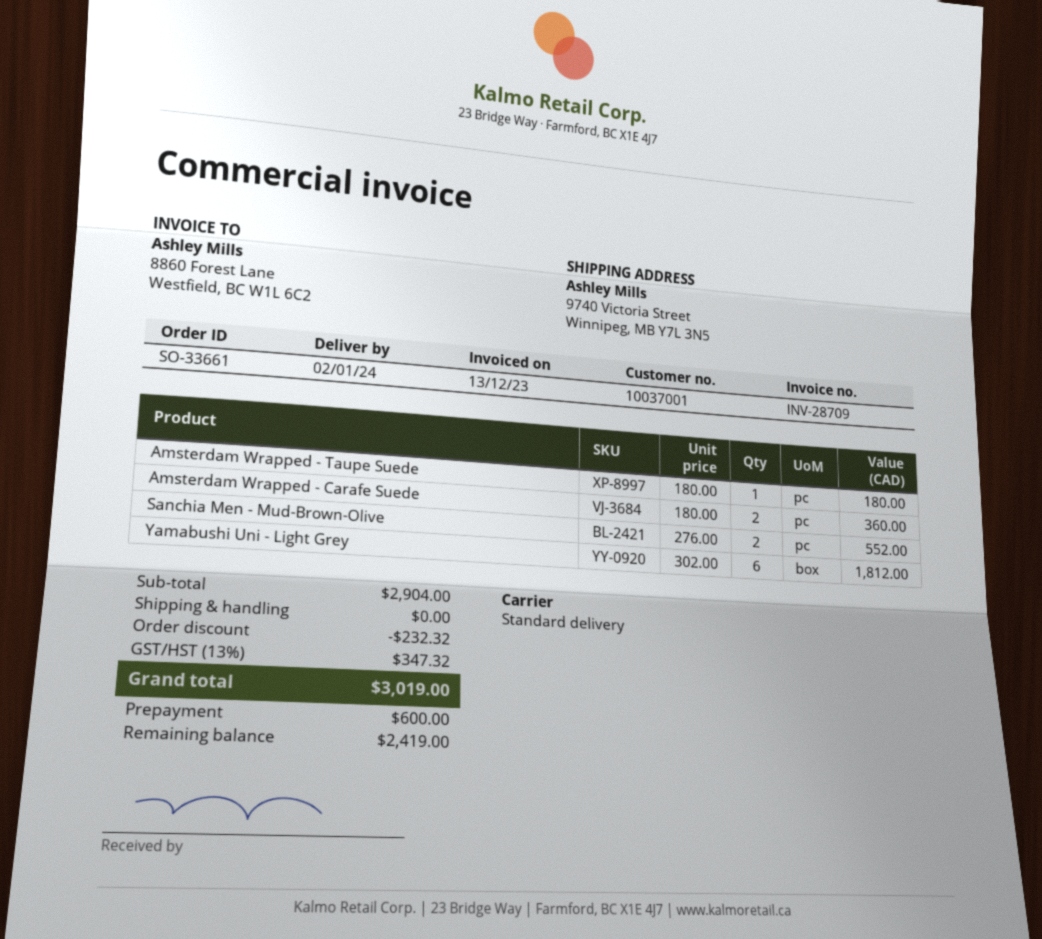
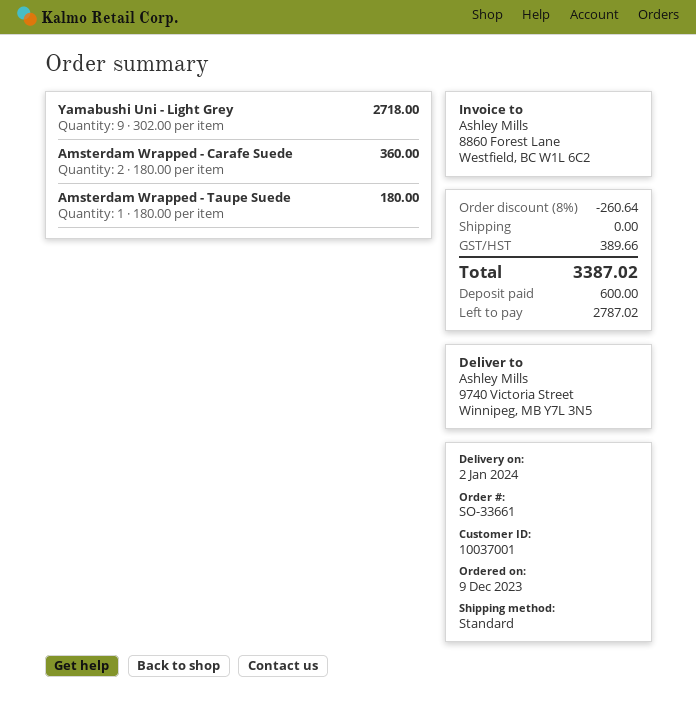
Sanchia Men - Mud-Brown-Olive: 2 x 276.00 = 552.00 -> none
Yamabushi Uni - Light Grey: 6 x 302.00 = 1812.00 -> 9 x 302.00 = 2718.00
discount: 232.32 -> 260.64
tax: 347.32 -> 389.66
total: 3019.00 -> 3387.02
balance: 2419.00 -> 2787.02

